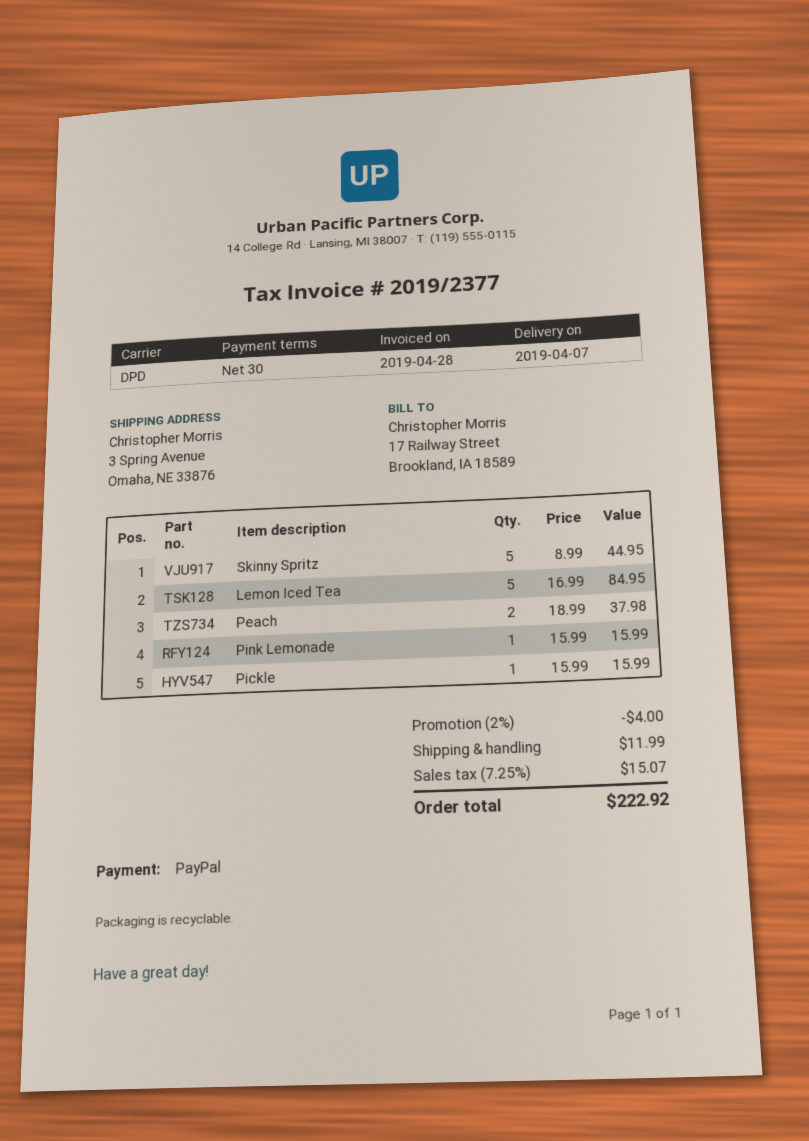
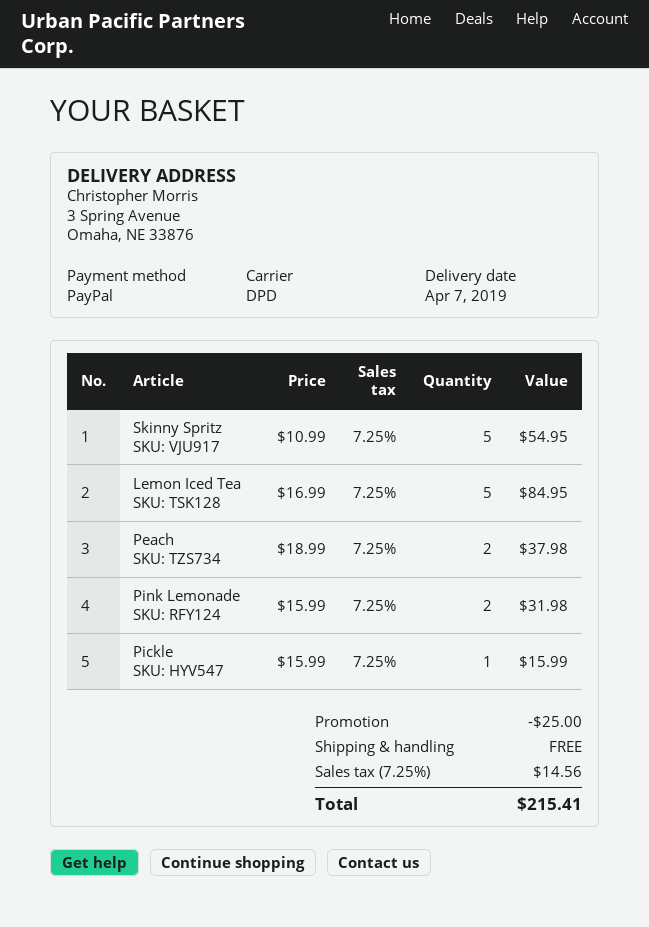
Skinny Spritz: 5 x 8.99 = 44.95 -> 5 x 10.99 = 54.95
Pink Lemonade: 1 x 15.99 = 15.99 -> 2 x 15.99 = 31.98
discount: 4.00 -> 25.00
shipping: 11.99 -> 0.00
tax: 7.25% = 15.07 -> 7.25% = 14.56
total: 222.92 -> 215.41

